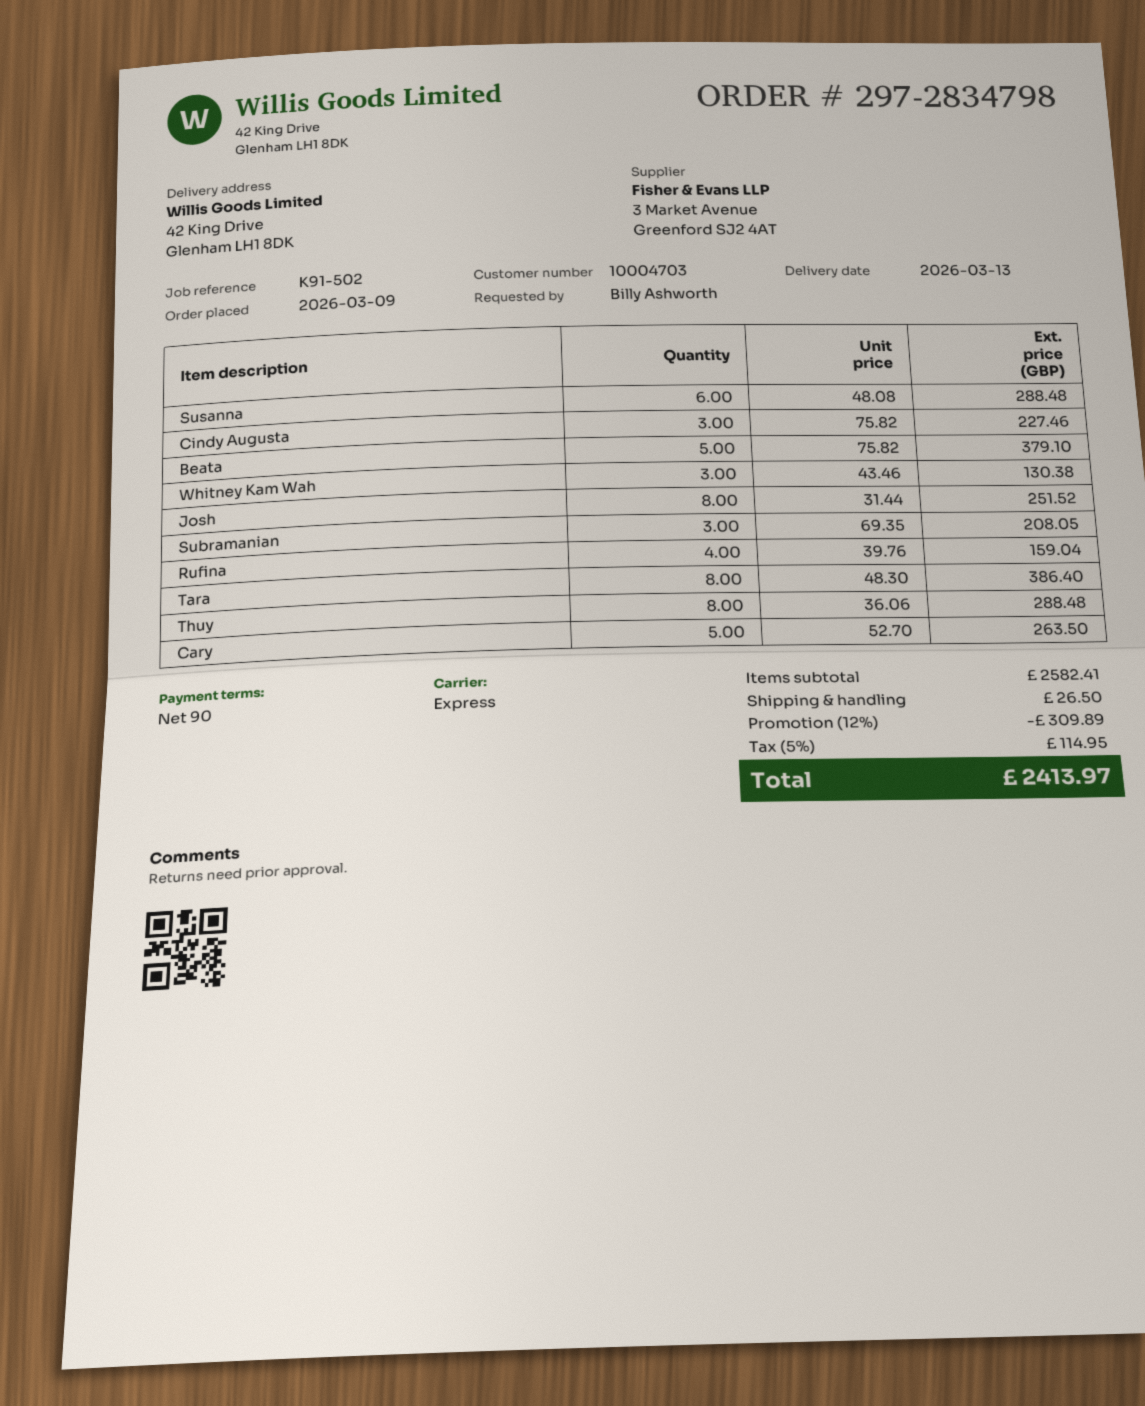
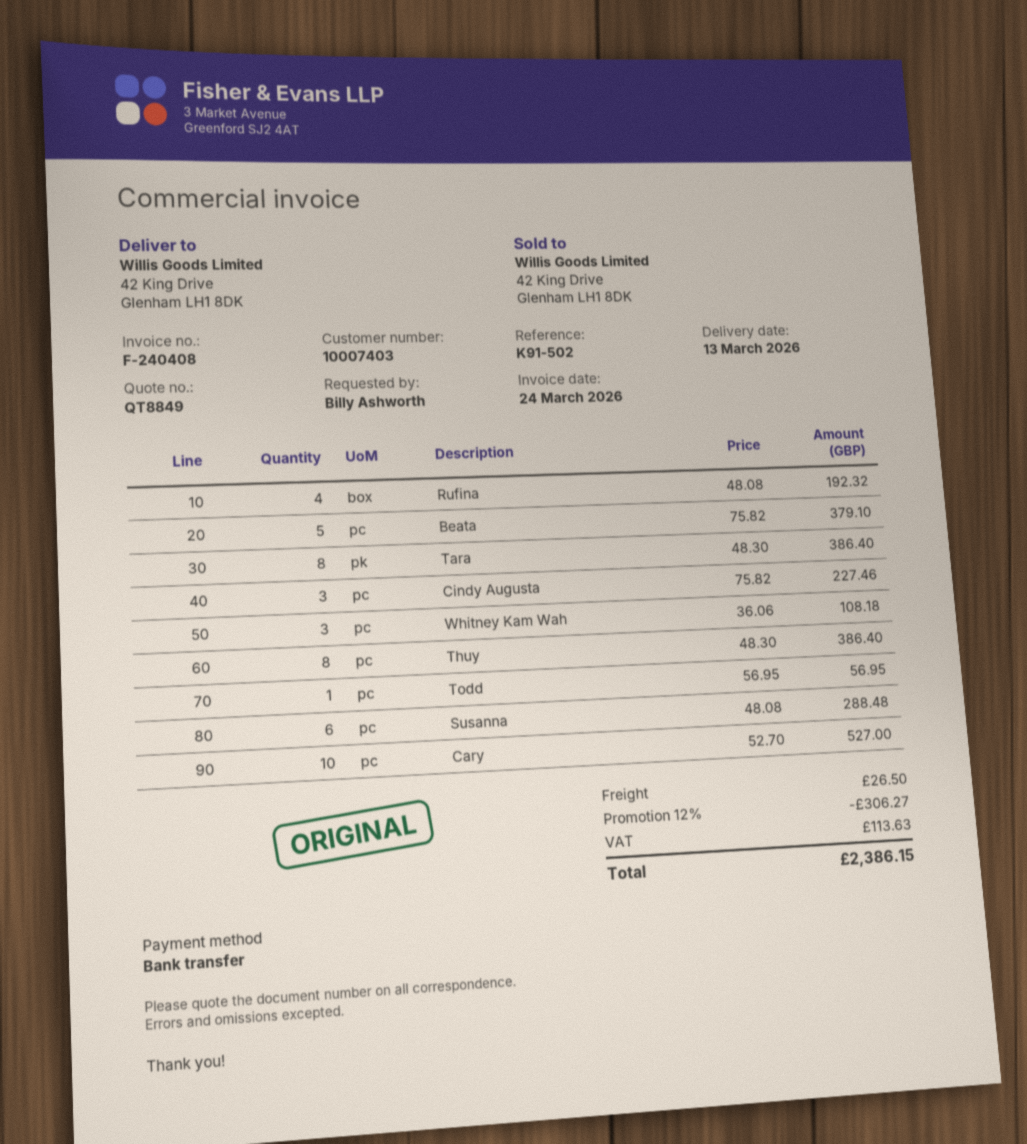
customer number: 10004703 -> 10007403
Whitney Kam Wah: 3 x 43.46 = 130.38 -> 3 x 36.06 = 108.18
Josh: 8 x 31.44 = 251.52 -> none
Subramanian: 3 x 69.35 = 208.05 -> none
Rufina: 4 x 39.76 = 159.04 -> 4 x 48.08 = 192.32
Thuy: 8 x 36.06 = 288.48 -> 8 x 48.30 = 386.40
Cary: 5 x 52.70 = 263.50 -> 10 x 52.70 = 527.00
Todd: none -> 1 x 56.95 = 56.95
discount: 12% = 309.89 -> 12% = 306.27
tax: 114.95 -> 113.63
total: 2413.97 -> 2386.15

